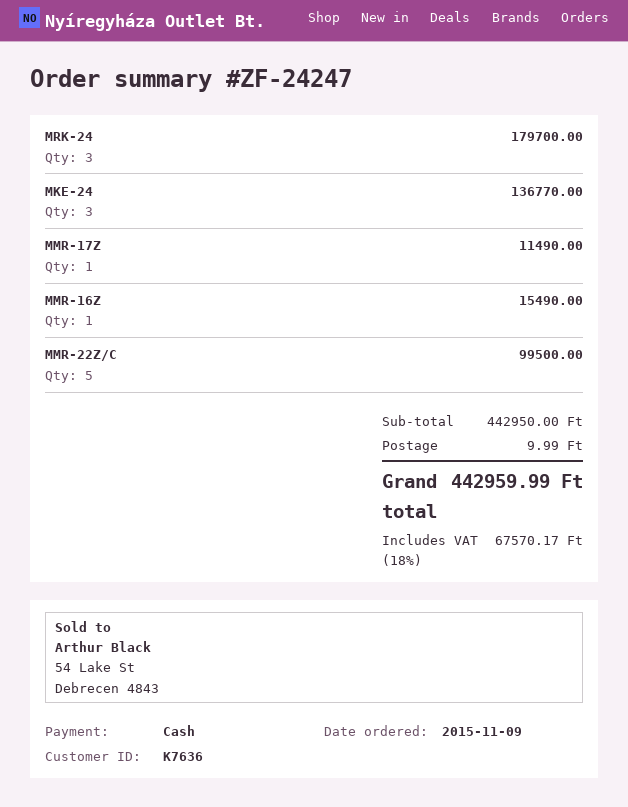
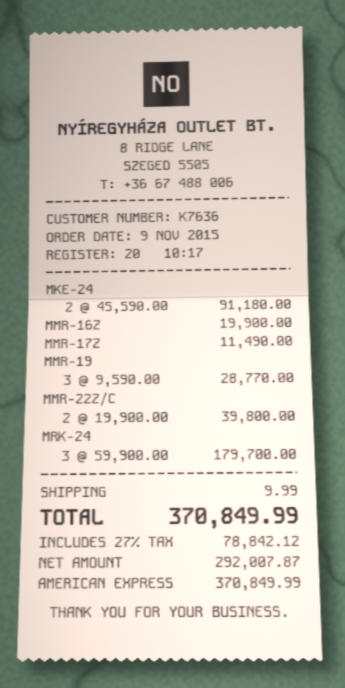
payment method: cash -> American Express
MKE-24: 3 for 136770.00 -> 2 for 91180.00
MMR-16Z: 1 for 15490.00 -> 1 for 19900.00
MMR-22Z/C: 5 for 99500.00 -> 2 for 39800.00
MMR-19: none -> 3 for 28770.00
tax: 18% = 67570.17 -> 27% = 78842.12
total: 442959.99 -> 370849.99

